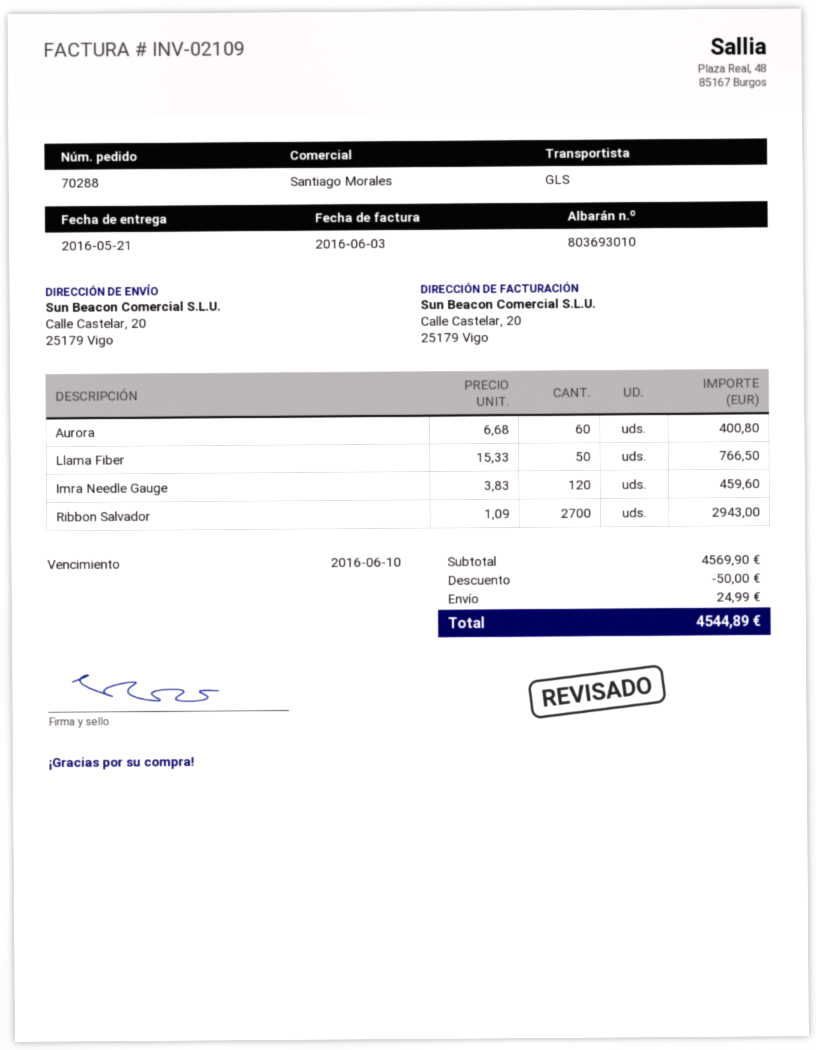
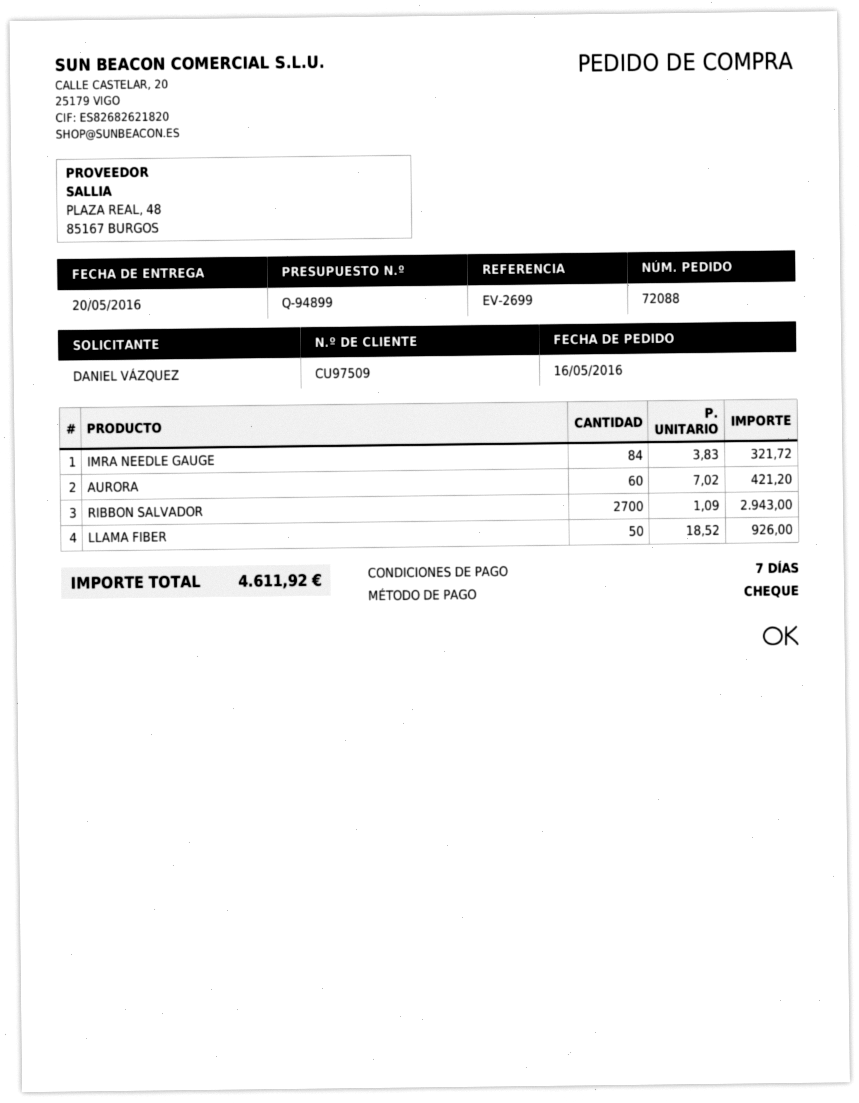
order number: 70288 -> 72088
delivery date: 2016-05-21 -> 2016-05-20
Aurora: 60 x 6.68 = 400.80 -> 60 x 7.02 = 421.20
Llama Fiber: 50 x 15.33 = 766.50 -> 50 x 18.52 = 926.00
Imra Needle Gauge: 120 x 3.83 = 459.60 -> 84 x 3.83 = 321.72
discount: 50.00 -> none
shipping: 24.99 -> none
total: 4544.89 -> 4611.92

